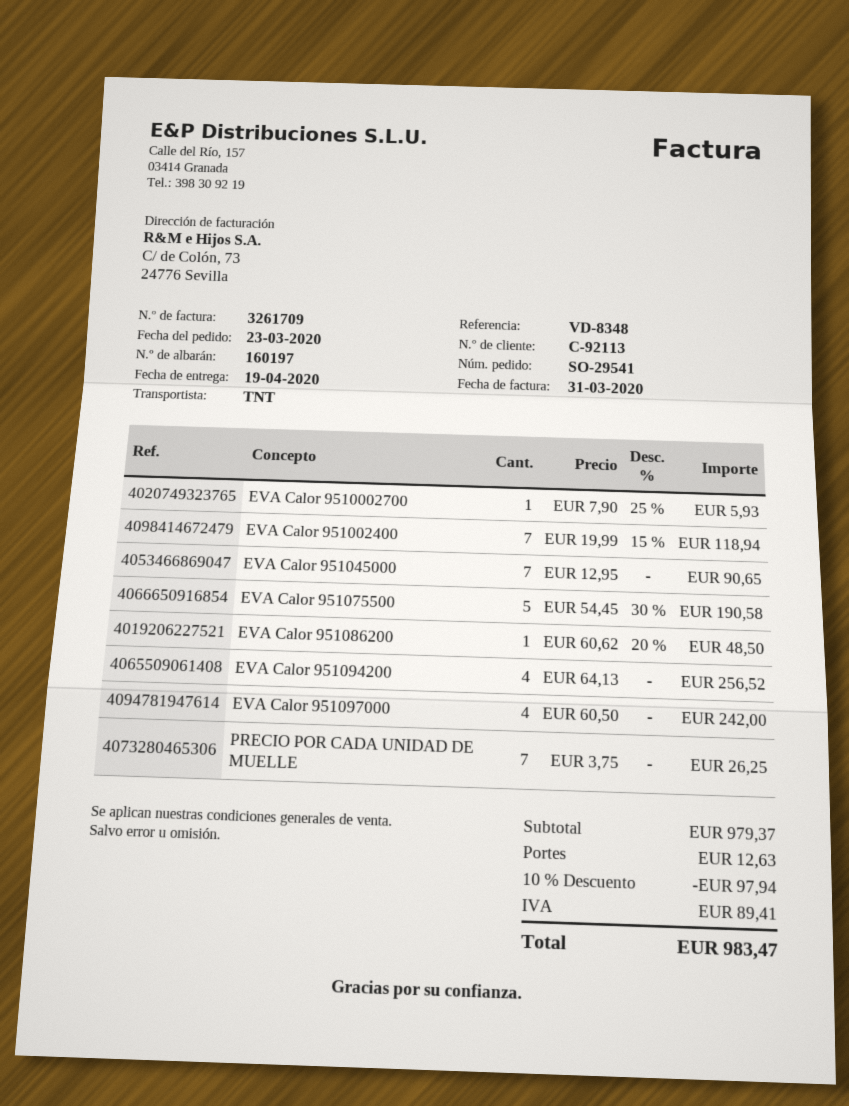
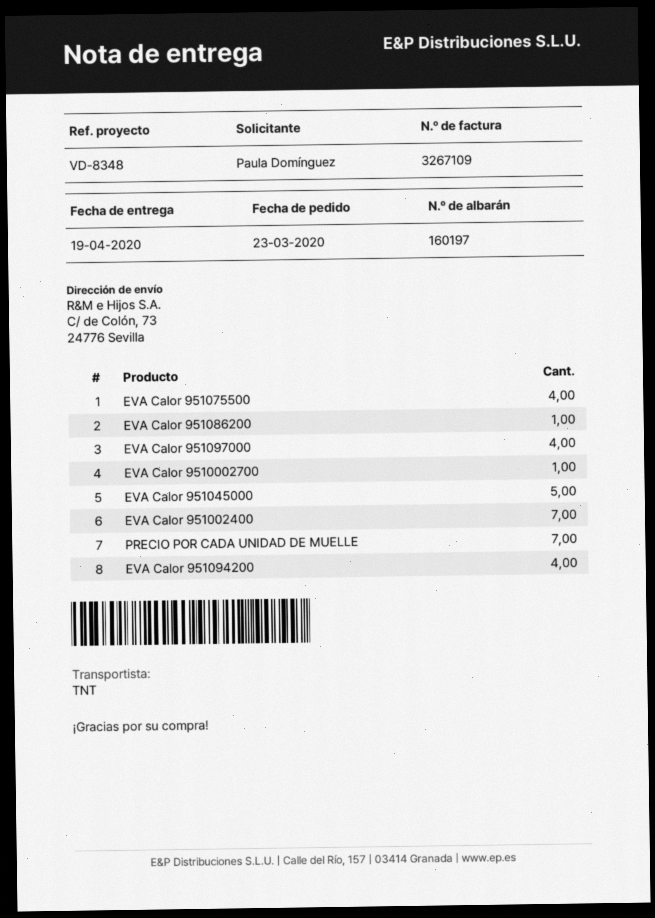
invoice number: 3261709 -> 3267109
EVA Calor 951045000: 7 -> 5
EVA Calor 951075500: 5 -> 4

